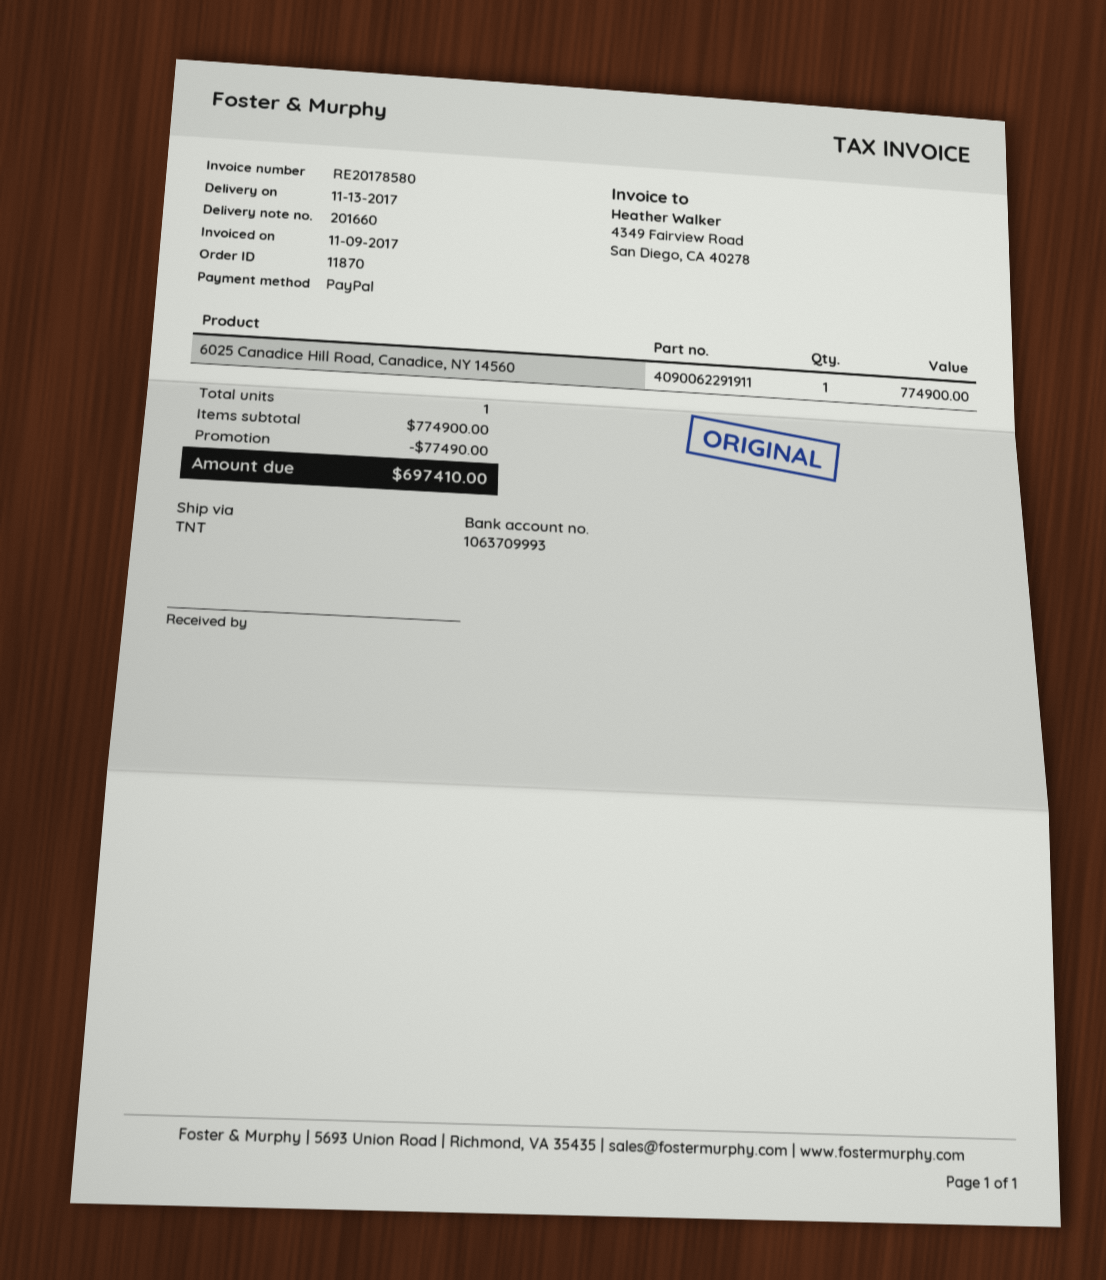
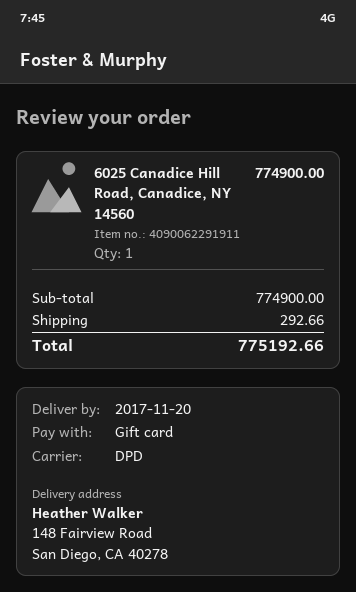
delivery date: 2017-11-13 -> 2017-11-20
payment method: PayPal -> gift card
shipping method: TNT -> DPD
discount: 77490.00 -> none
shipping: none -> 292.66
total: 697410.00 -> 775192.66

